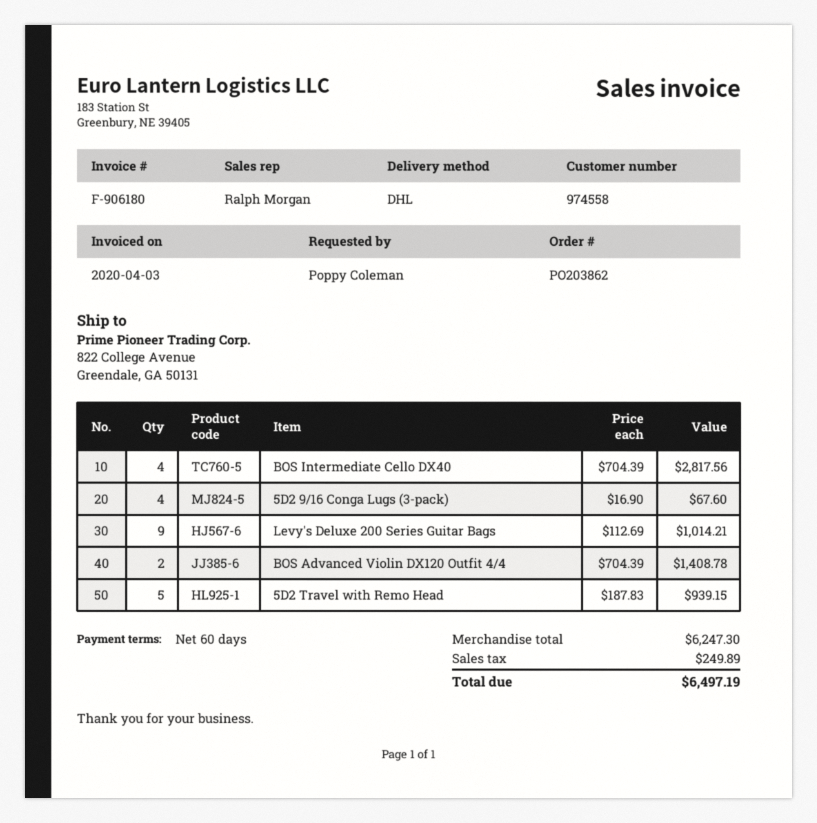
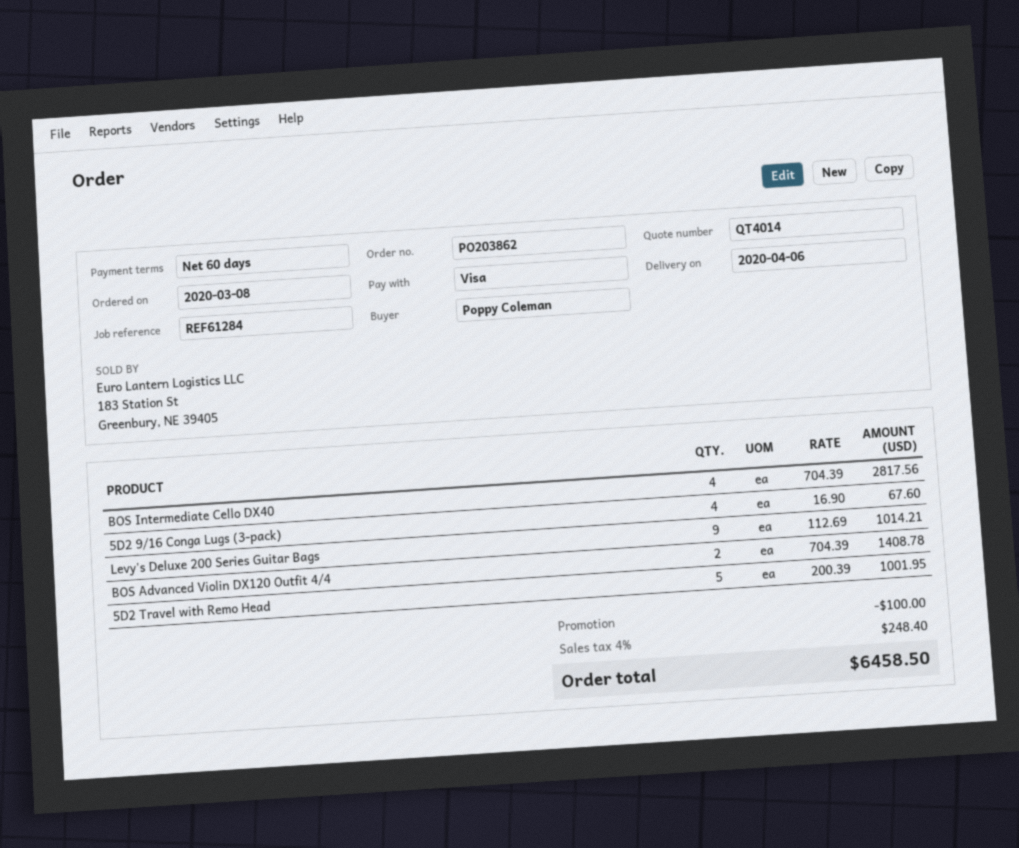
5D2 Travel with Remo Head: 5 x 187.83 = 939.15 -> 5 x 200.39 = 1001.95
discount: none -> 100.00
tax: 249.89 -> 248.40
total: 6497.19 -> 6458.50

